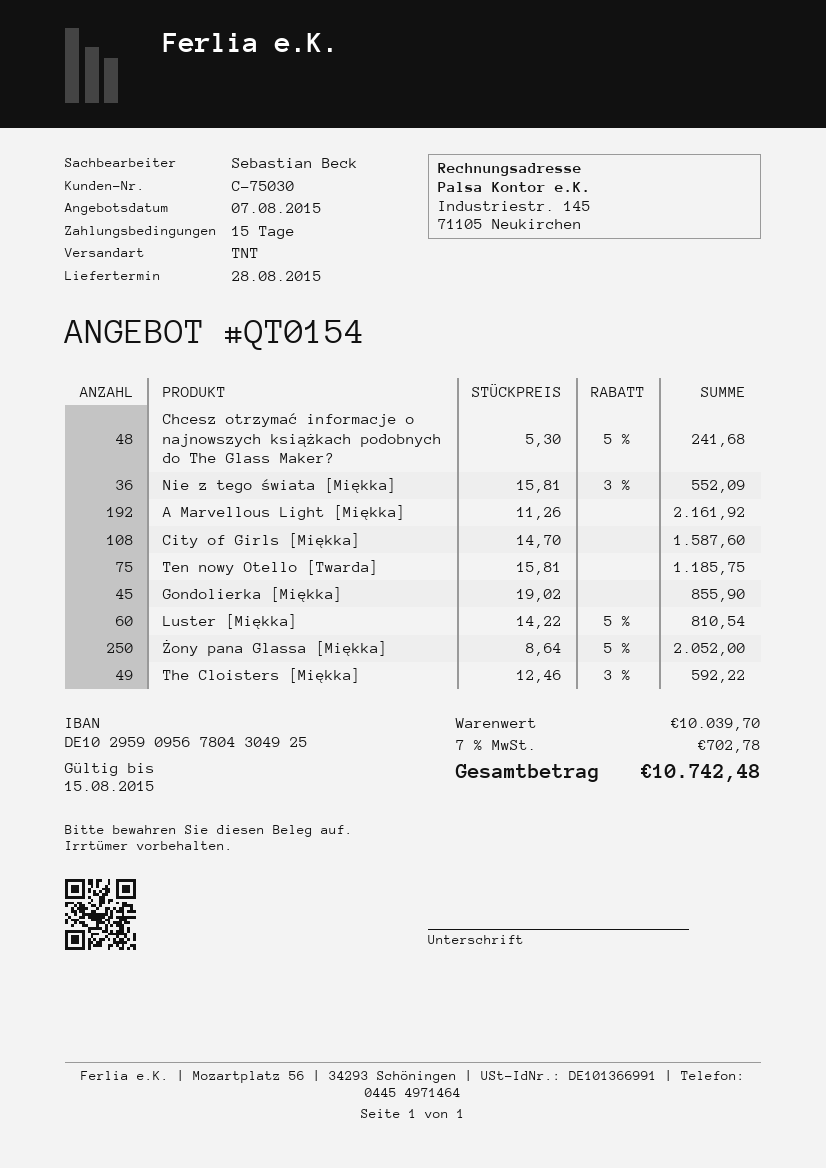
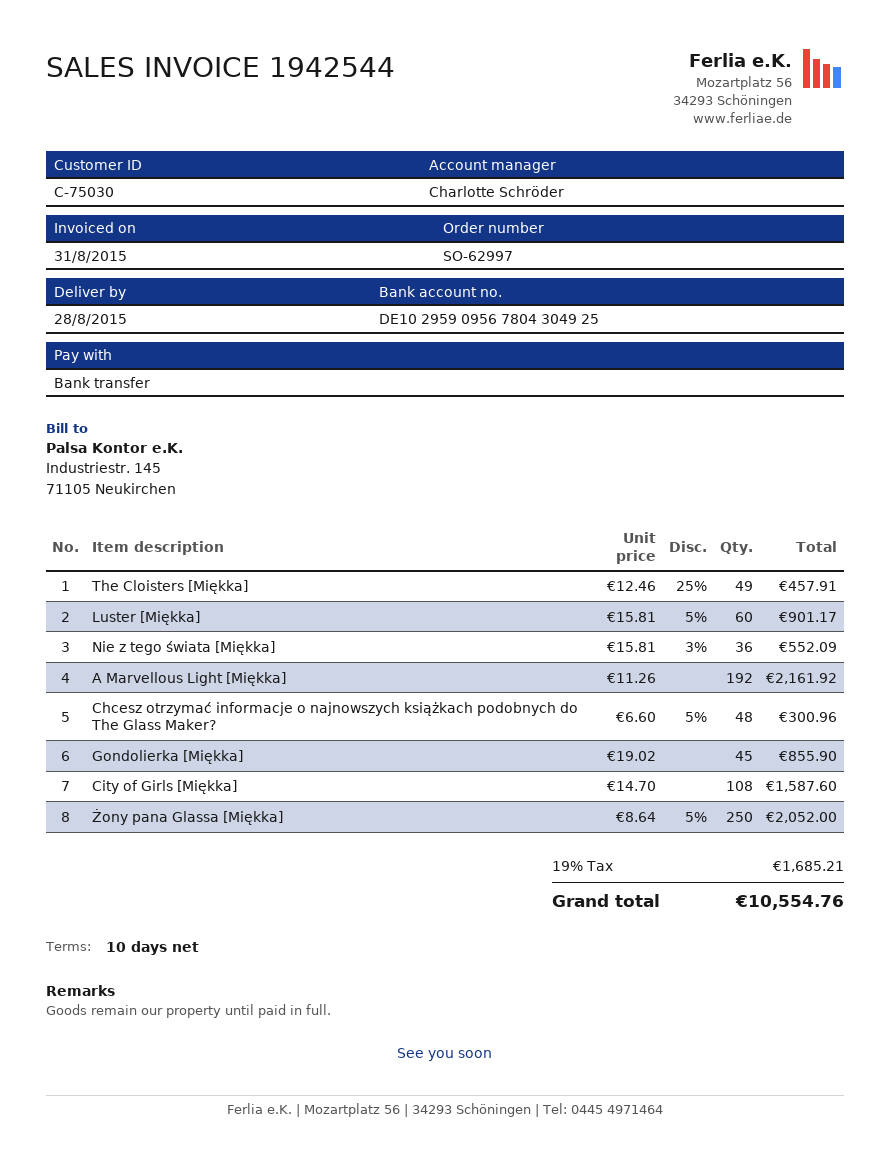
payment terms: 15 days -> 10 days
sales rep: Sebastian Beck -> Charlotte Schröder
Chcesz otrzymać informacje o najnowszych książkach podobnych do The Glass Maker?: 48 x 5.30 - 5% = 241.68 -> 48 x 6.60 - 5% = 300.96
Ten nowy Otello [Twarda]: 75 x 15.81 = 1185.75 -> none
Luster [Miękka]: 60 x 14.22 - 5% = 810.54 -> 60 x 15.81 - 5% = 901.17
The Cloisters [Miękka]: 49 x 12.46 - 3% = 592.22 -> 49 x 12.46 - 25% = 457.91
tax: 7% = 702.78 -> 19% = 1685.21
total: 10742.48 -> 10554.76

